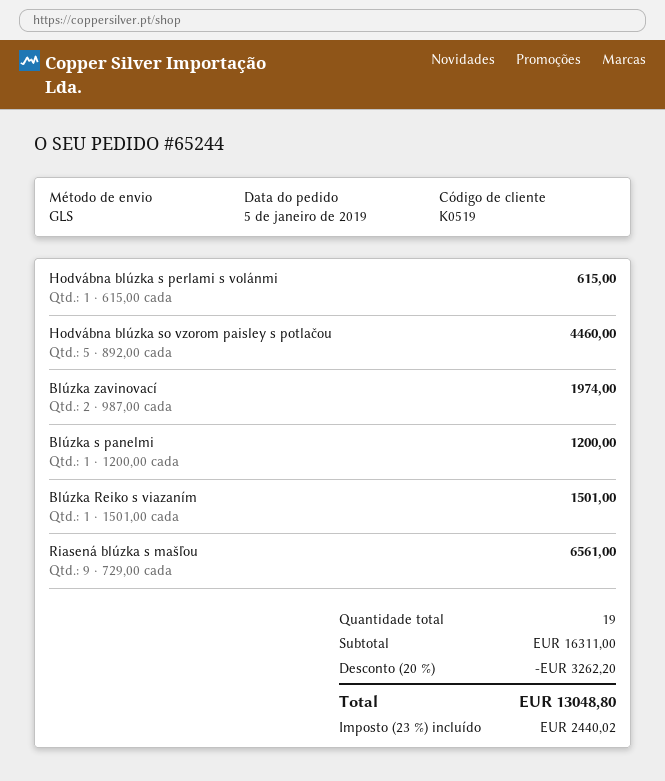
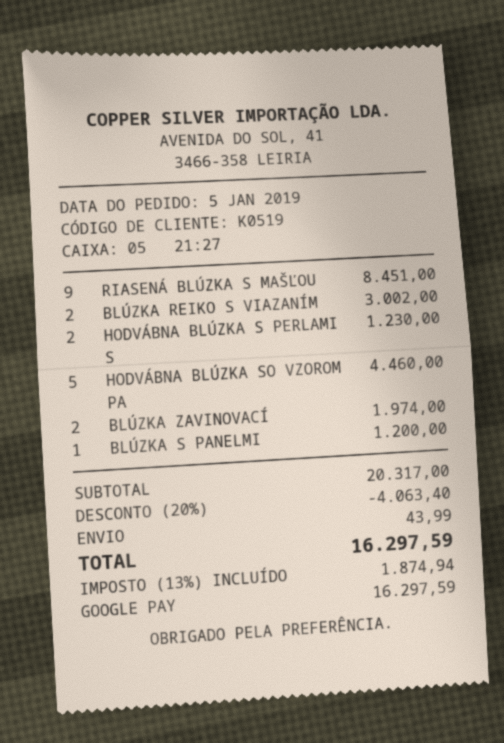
Hodvábna blúzka s perlami s volánmi: 1 for 615.00 -> 2 for 1230.00
Blúzka Reiko s viazaním: 1 for 1501.00 -> 2 for 3002.00
Riasená blúzka s mašľou: 9 for 6561.00 -> 9 for 8451.00
subtotal: 16311.00 -> 20317.00
discount: 20% = 3262.20 -> 20% = 4063.40
shipping: none -> 43.99
tax: 23% = 2440.02 -> 13% = 1874.94
total: 13048.80 -> 16297.59

